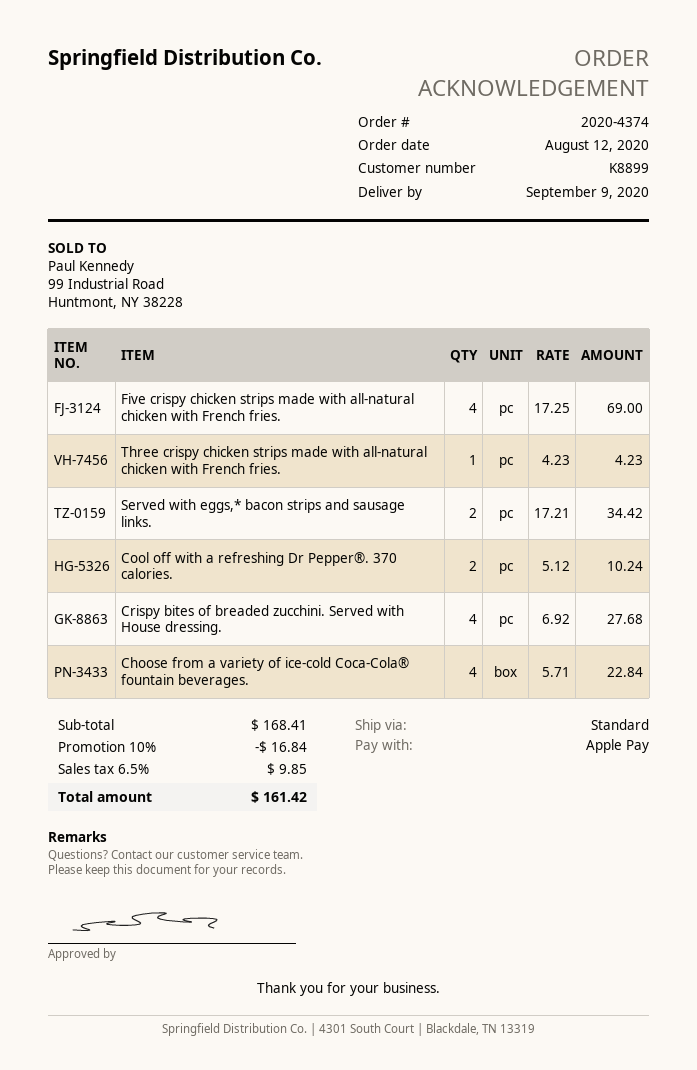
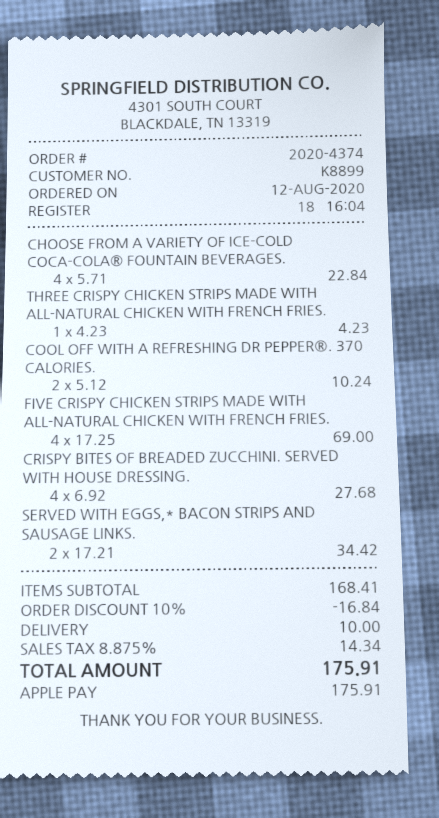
shipping: none -> 10.00
tax: 6.5% = 9.85 -> 8.875% = 14.34
total: 161.42 -> 175.91

